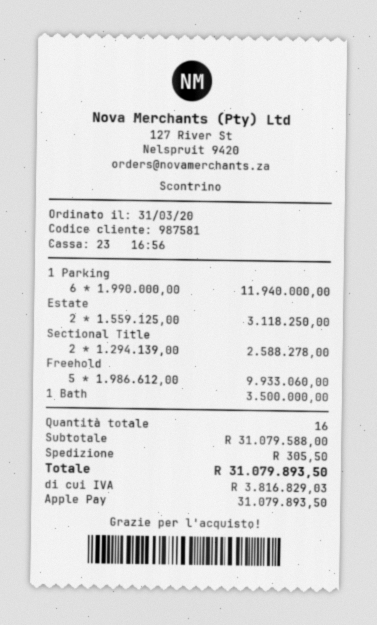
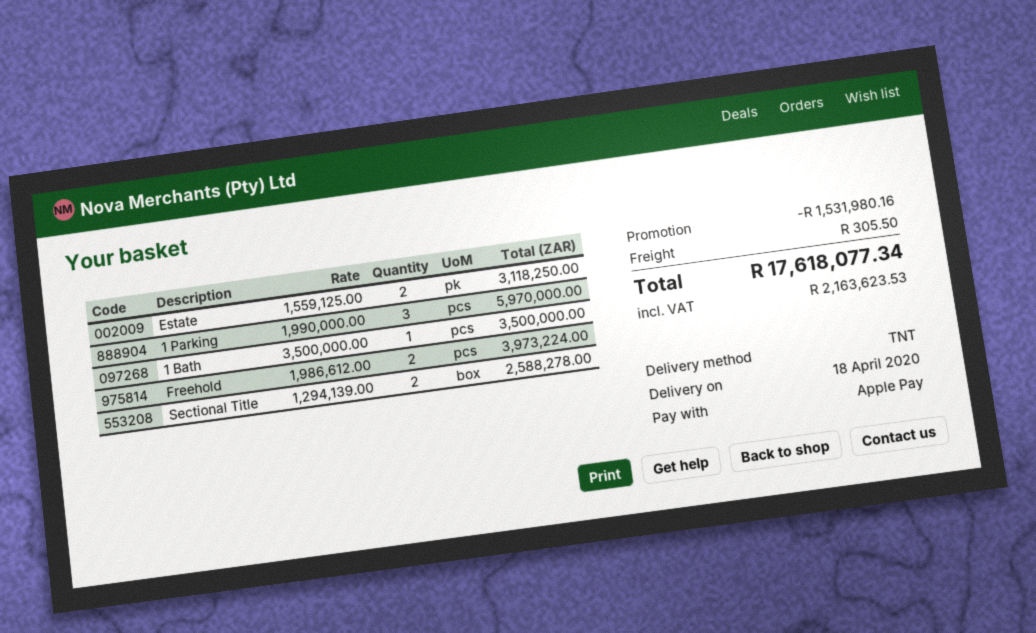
1 Parking: 6 x 1990000.00 = 11940000.00 -> 3 x 1990000.00 = 5970000.00
Freehold: 5 x 1986612.00 = 9933060.00 -> 2 x 1986612.00 = 3973224.00
discount: none -> 1531980.16
tax: 3816829.03 -> 2163623.53
total: 31079893.50 -> 17618077.34

